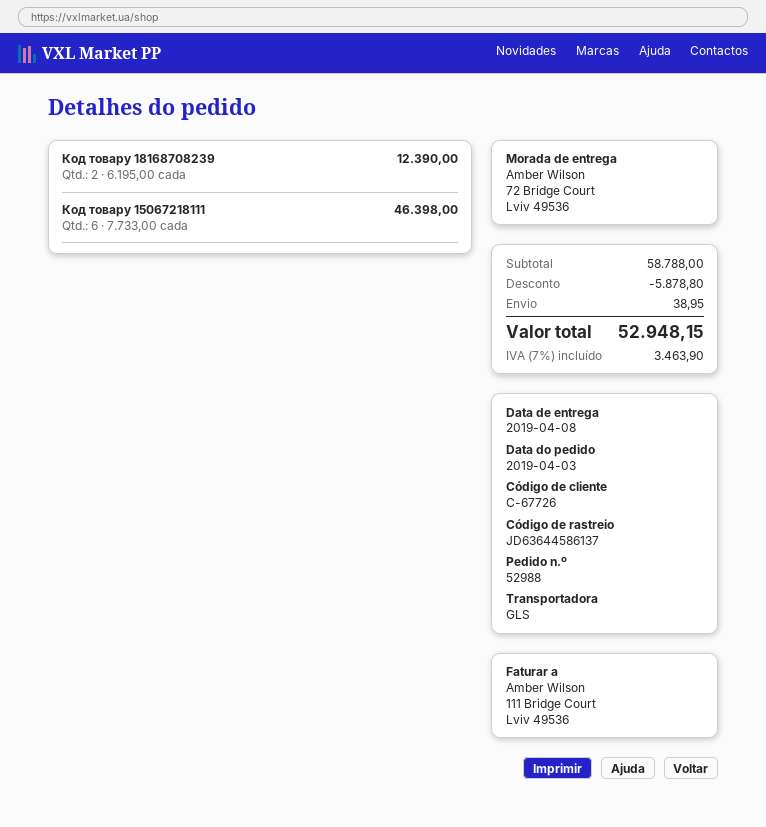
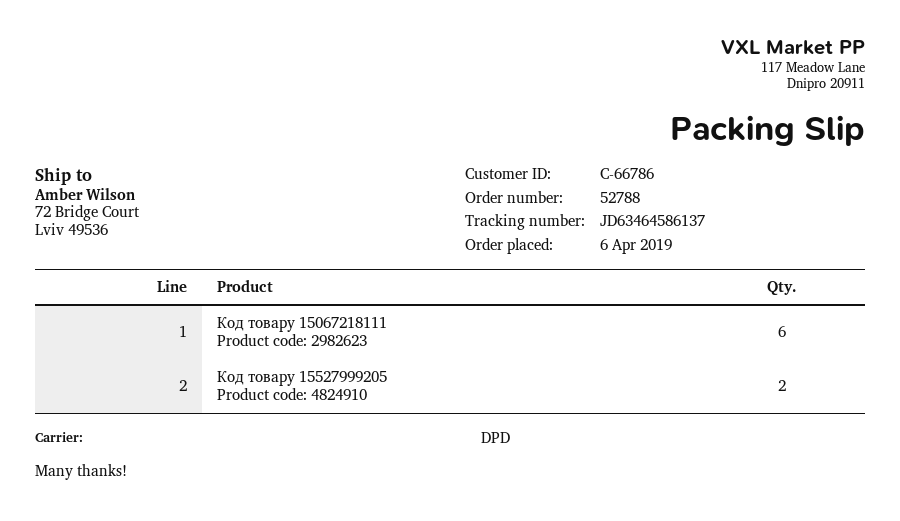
order number: 52988 -> 52788
order date: 2019-04-03 -> 2019-04-06
customer number: C-67726 -> C-66786
shipping method: GLS -> DPD
tracking number: JD63644586137 -> JD63464586137
Код товару 18168708239: 2 -> none
Код товару 15527999205: none -> 2

